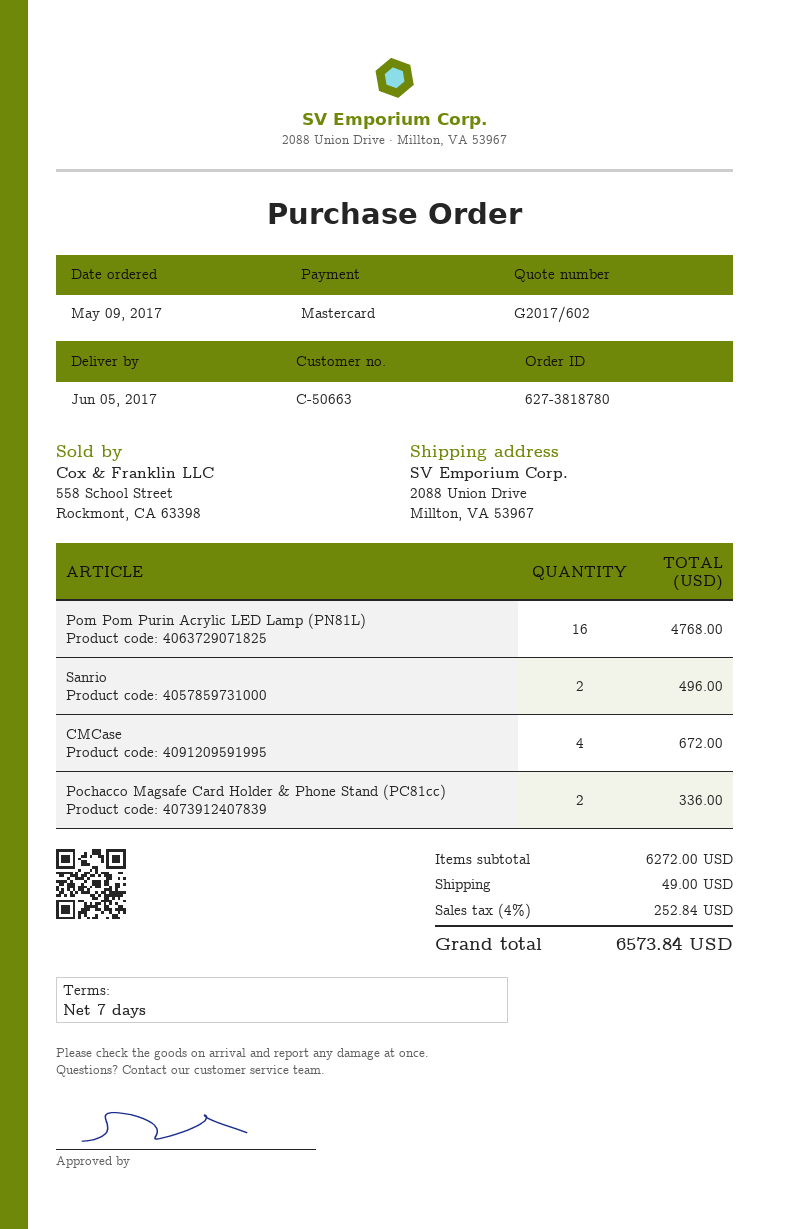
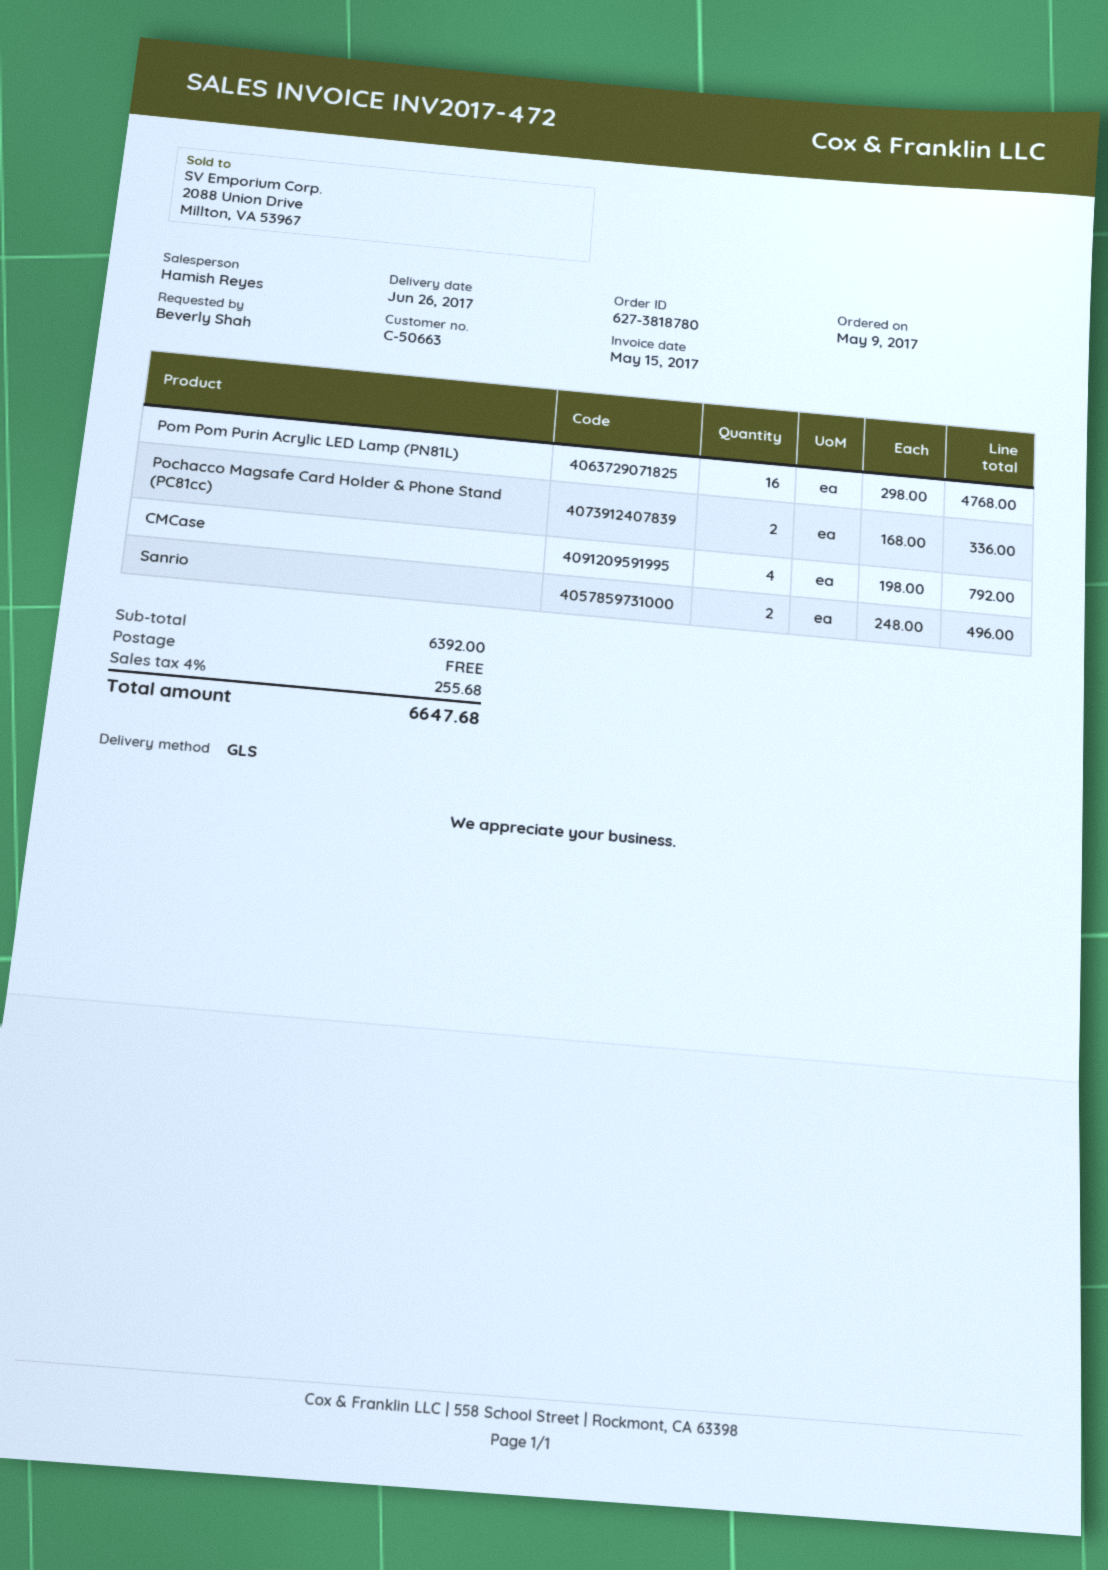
delivery date: 2017-06-05 -> 2017-06-26
CMCase: 4 for 672.00 -> 4 for 792.00
subtotal: 6272.00 -> 6392.00
shipping: 49.00 -> 0.00
tax: 4% = 252.84 -> 4% = 255.68
total: 6573.84 -> 6647.68

